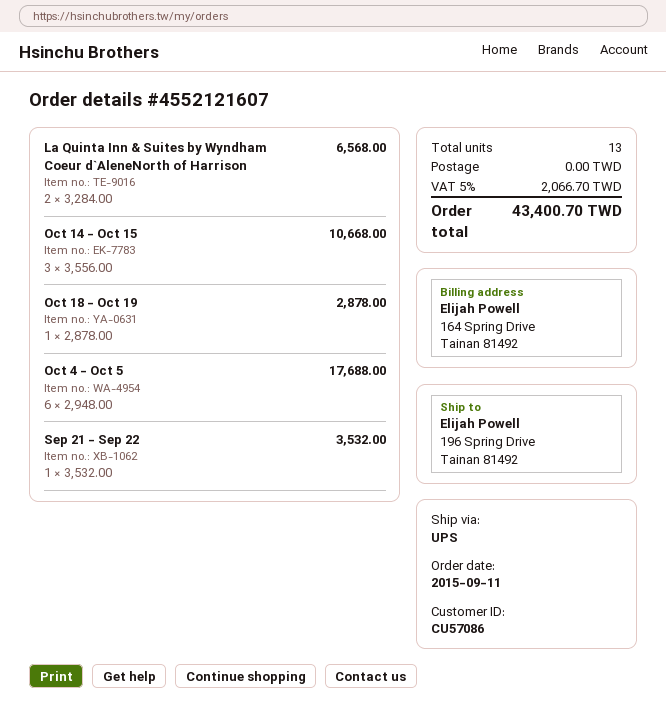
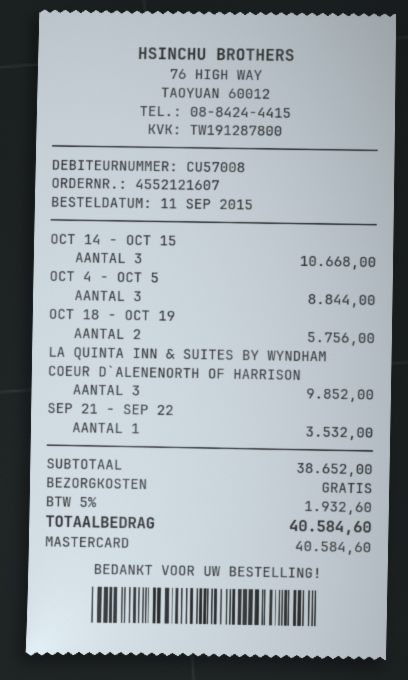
customer number: CU57086 -> CU57008
La Quinta Inn & Suites by Wyndham Coeur d`AleneNorth of Harrison: 2 for 6568.00 -> 3 for 9852.00
Oct 18 - Oct 19: 1 for 2878.00 -> 2 for 5756.00
Oct 4 - Oct 5: 6 for 17688.00 -> 3 for 8844.00
tax: 5% = 2066.70 -> 5% = 1932.60
total: 43400.70 -> 40584.60

